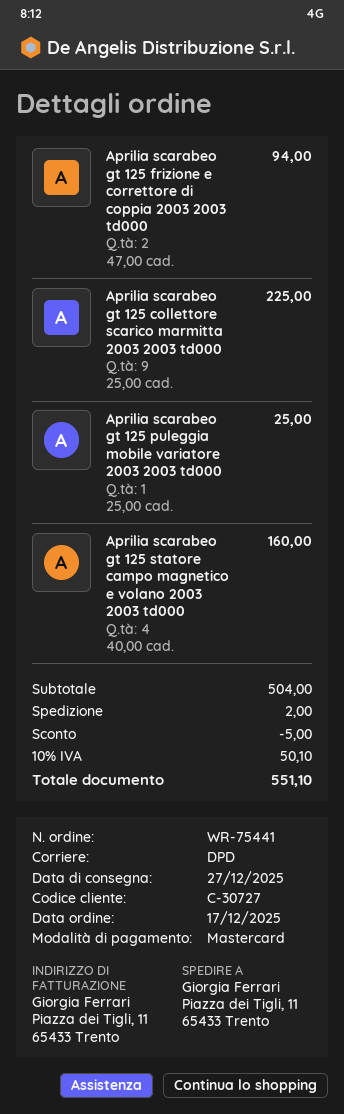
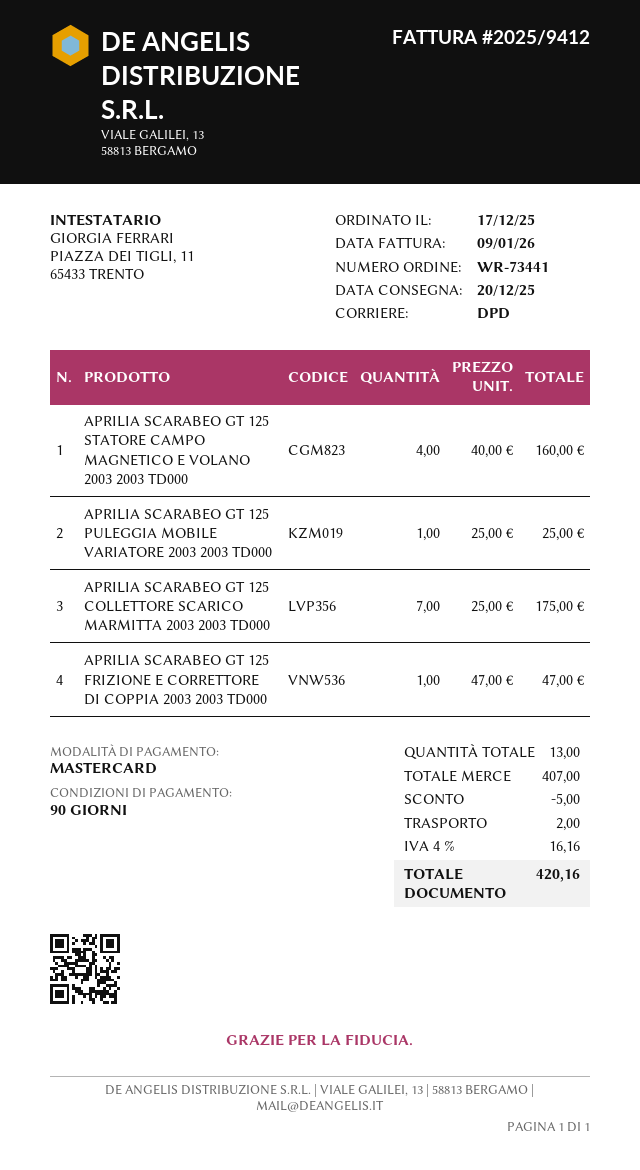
order number: WR-75441 -> WR-73441
delivery date: 2025-12-27 -> 2025-12-20
Aprilia scarabeo gt 125 frizione e correttore di coppia 2003 2003 td000: 2 x 47.00 = 94.00 -> 1 x 47.00 = 47.00
Aprilia scarabeo gt 125 collettore scarico marmitta 2003 2003 td000: 9 x 25.00 = 225.00 -> 7 x 25.00 = 175.00
subtotal: 504.00 -> 407.00
tax: 10% = 50.10 -> 4% = 16.16
total: 551.10 -> 420.16

